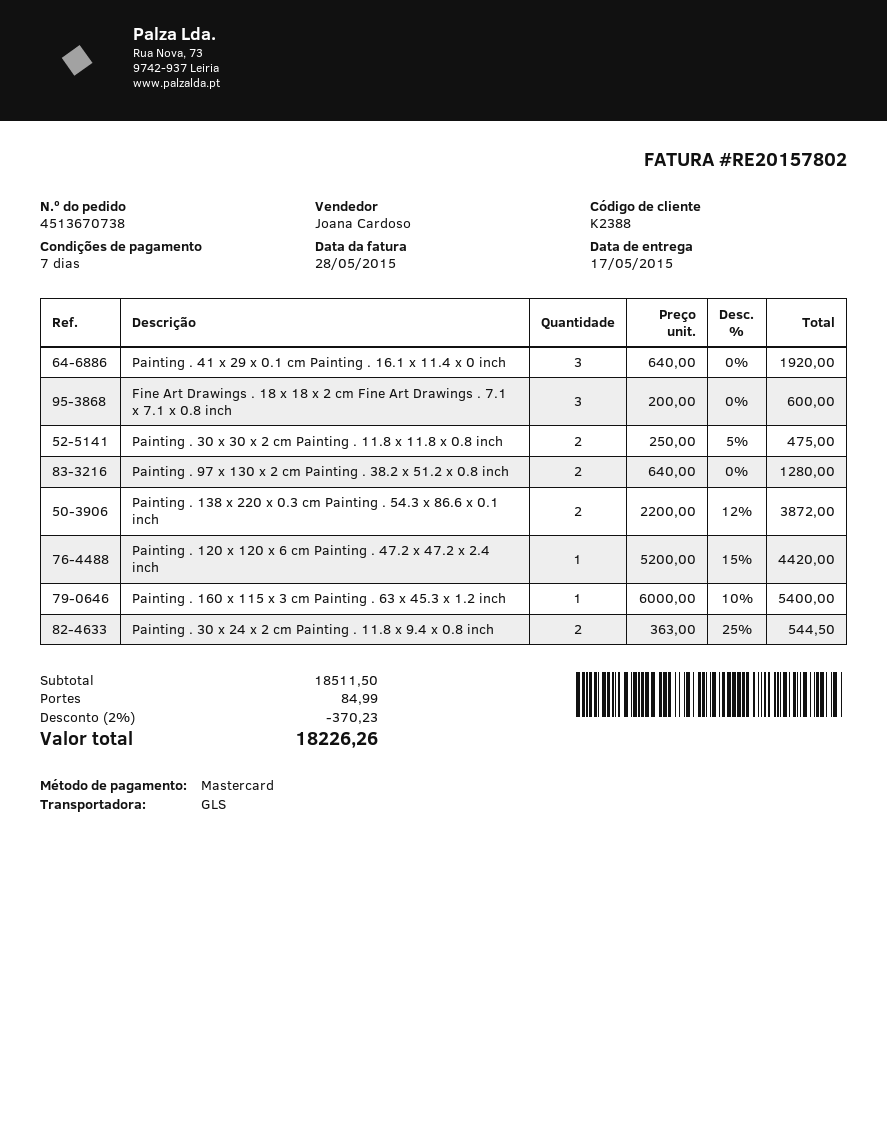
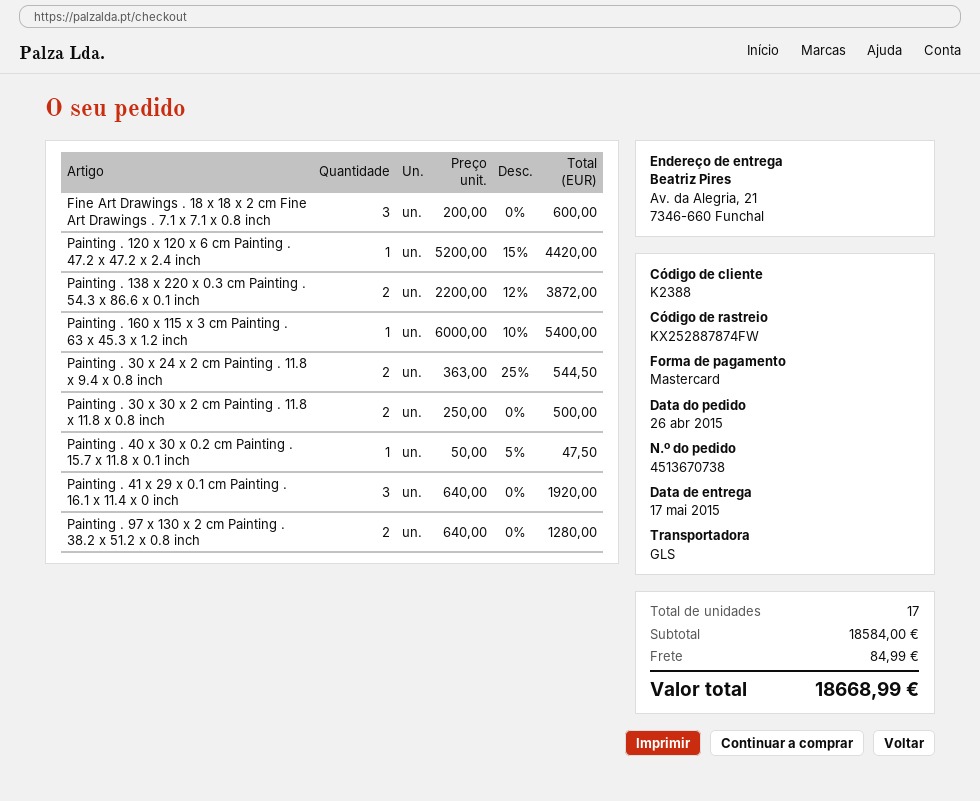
Painting . 30 x 30 x 2 cm Painting . 11.8 x 11.8 x 0.8 inch: 2 x 250.00 - 5% = 475.00 -> 2 x 250.00 = 500.00
Painting . 40 x 30 x 0.2 cm Painting . 15.7 x 11.8 x 0.1 inch: none -> 1 x 50.00 - 5% = 47.50
subtotal: 18511.50 -> 18584.00
discount: 2% = 370.23 -> none
total: 18226.26 -> 18668.99

